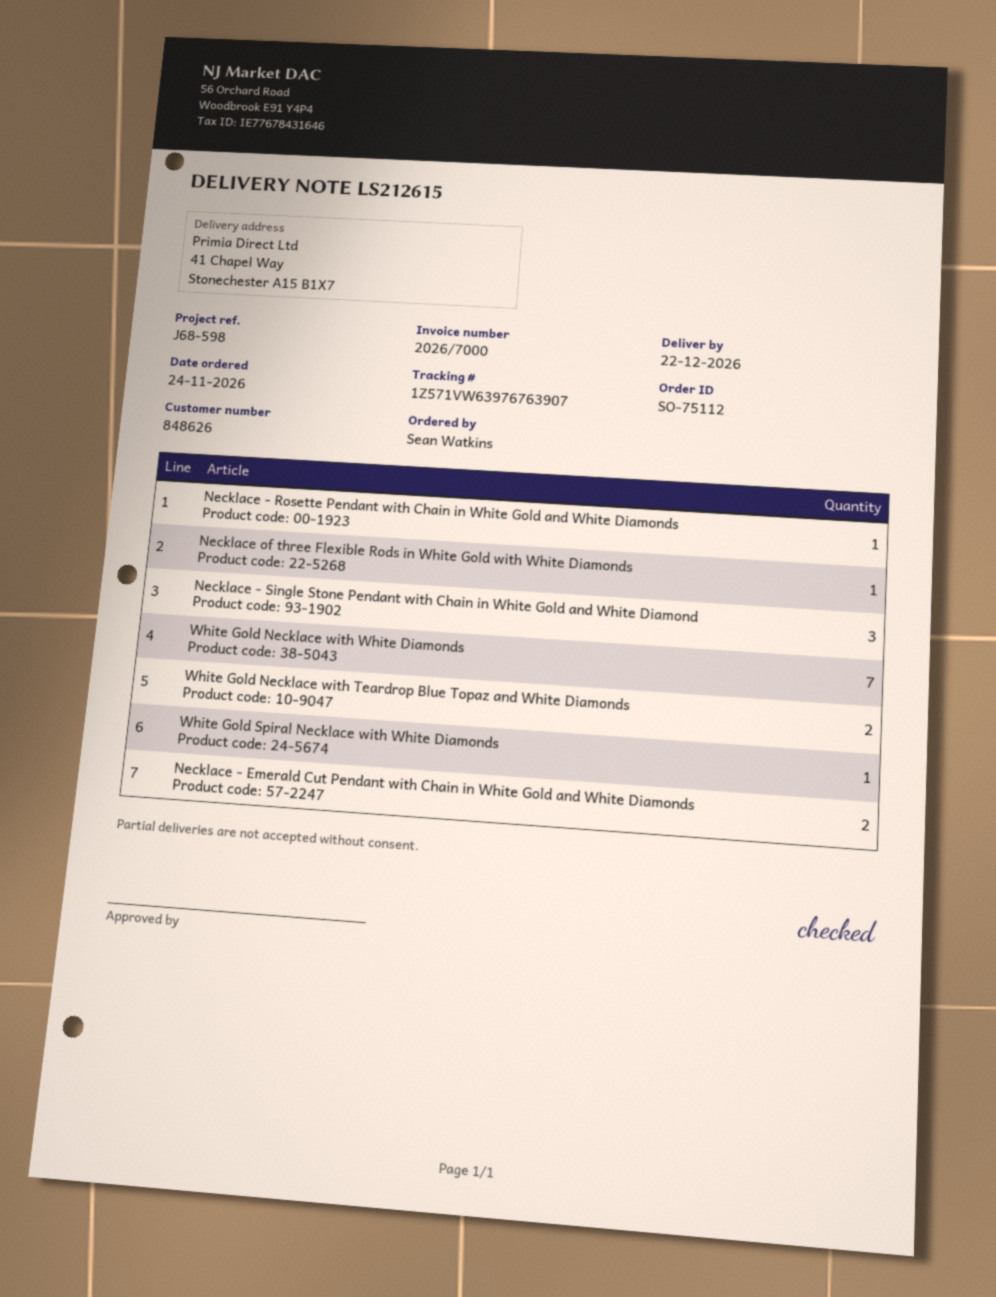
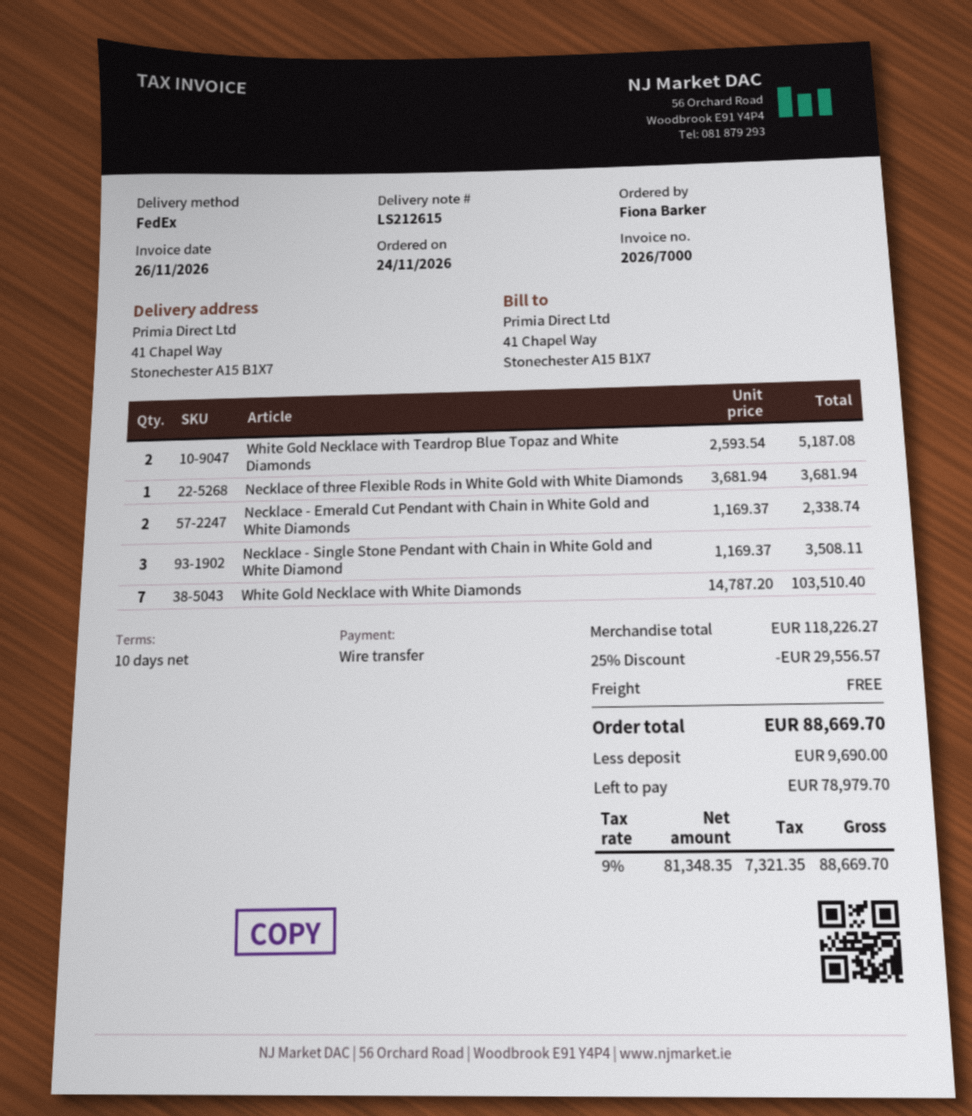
ordered by: Sean Watkins -> Fiona Barker
Necklace - Rosette Pendant with Chain in White Gold and White Diamonds: 1 -> none
White Gold Spiral Necklace with White Diamonds: 1 -> none

